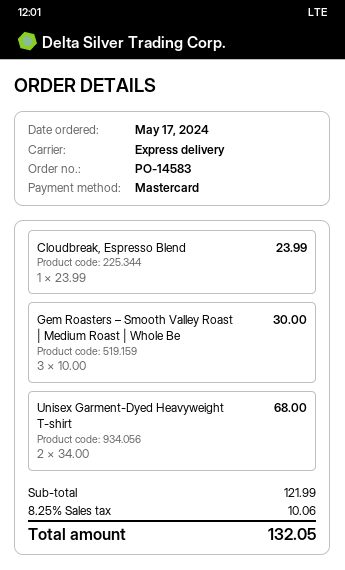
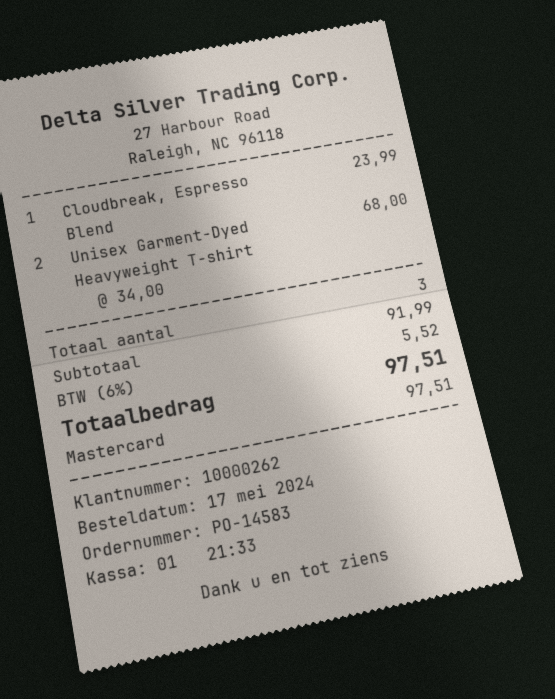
Gem Roasters – Smooth Valley Roast | Medium Roast | Whole Be: 3 x 10.00 = 30.00 -> none
subtotal: 121.99 -> 91.99
tax: 8.25% = 10.06 -> 6% = 5.52
total: 132.05 -> 97.51

